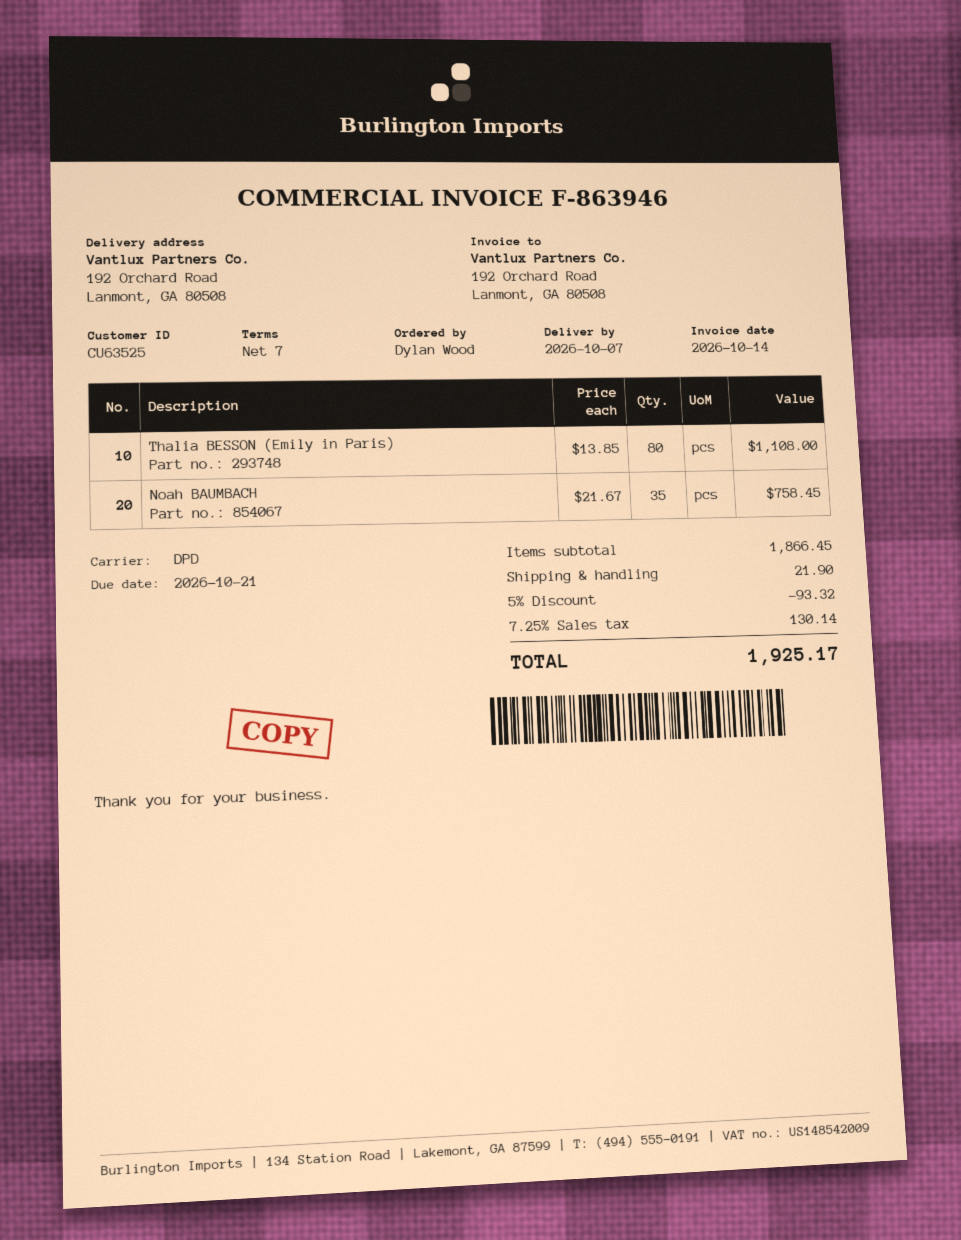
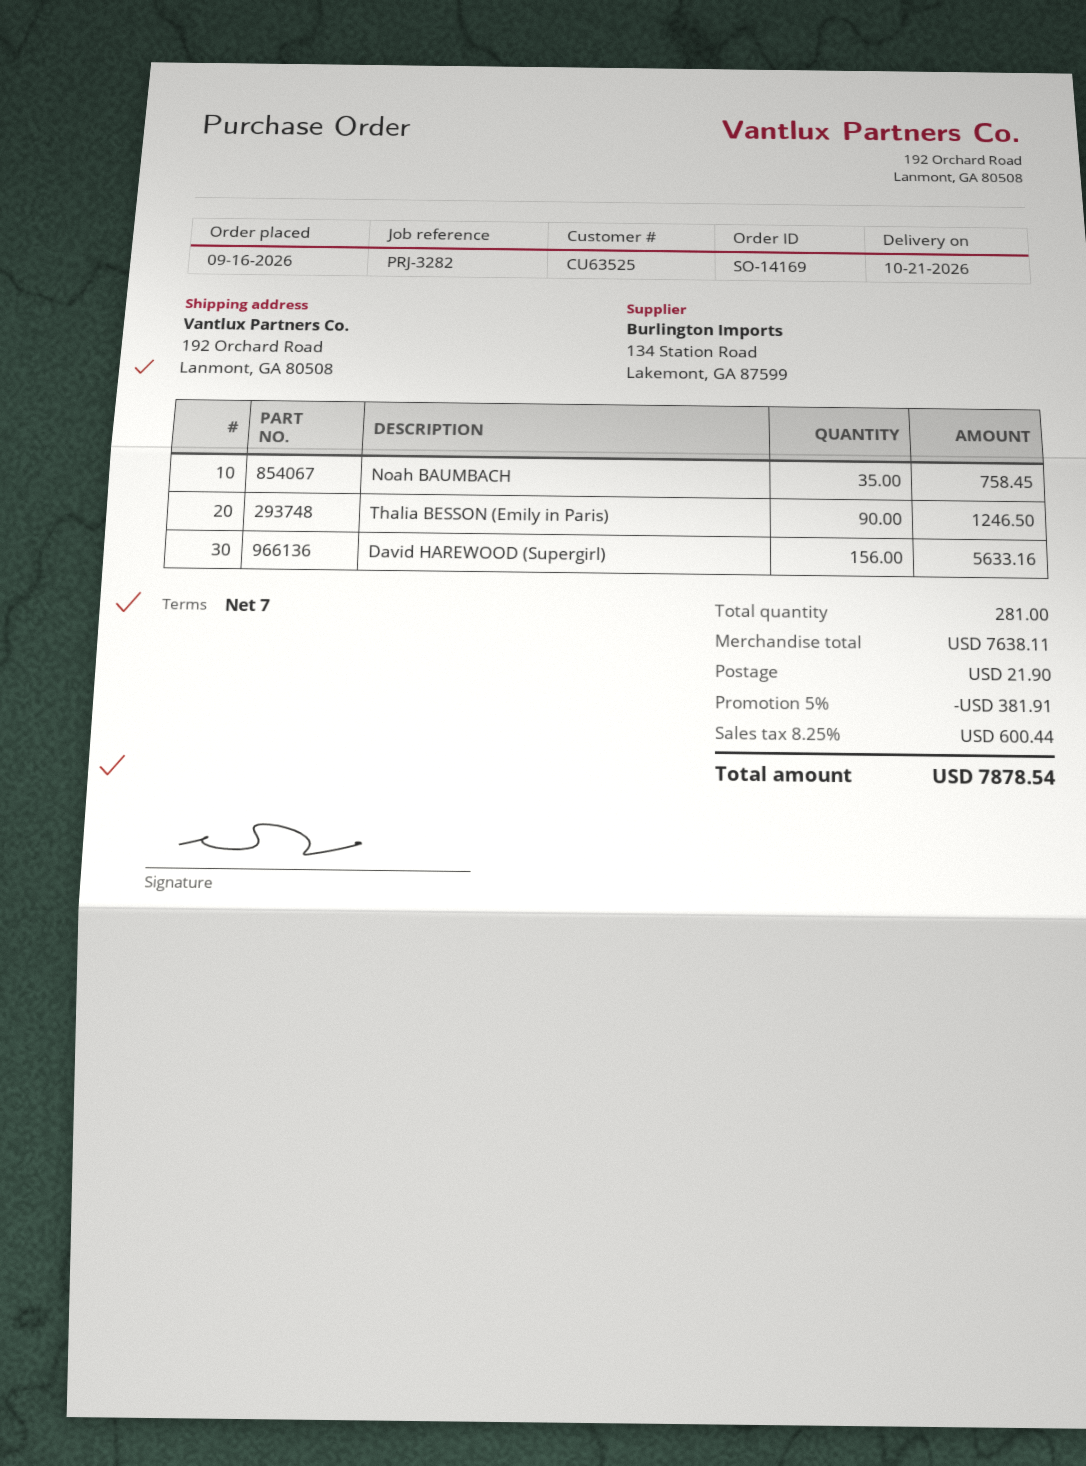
delivery date: 2026-10-07 -> 2026-10-21
Thalia BESSON (Emily in Paris): 80 for 1108.00 -> 90 for 1246.50
David HAREWOOD (Supergirl): none -> 156 for 5633.16
subtotal: 1866.45 -> 7638.11
discount: 5% = 93.32 -> 5% = 381.91
tax: 7.25% = 130.14 -> 8.25% = 600.44
total: 1925.17 -> 7878.54

